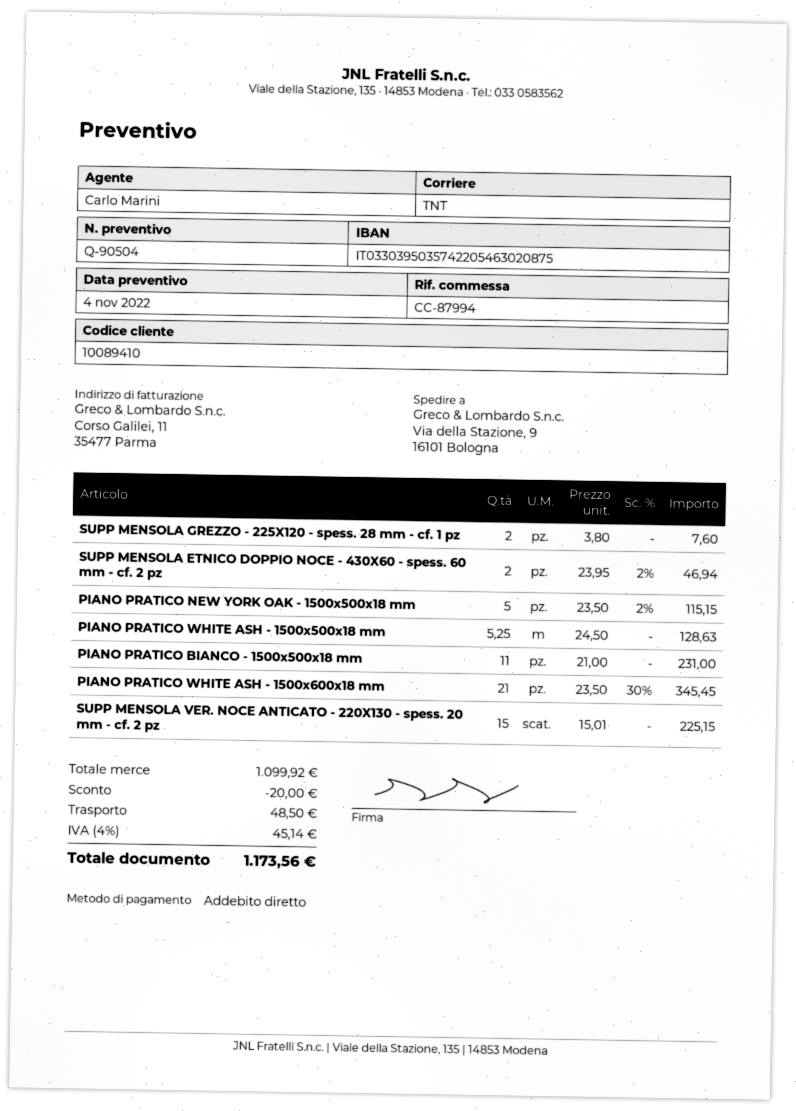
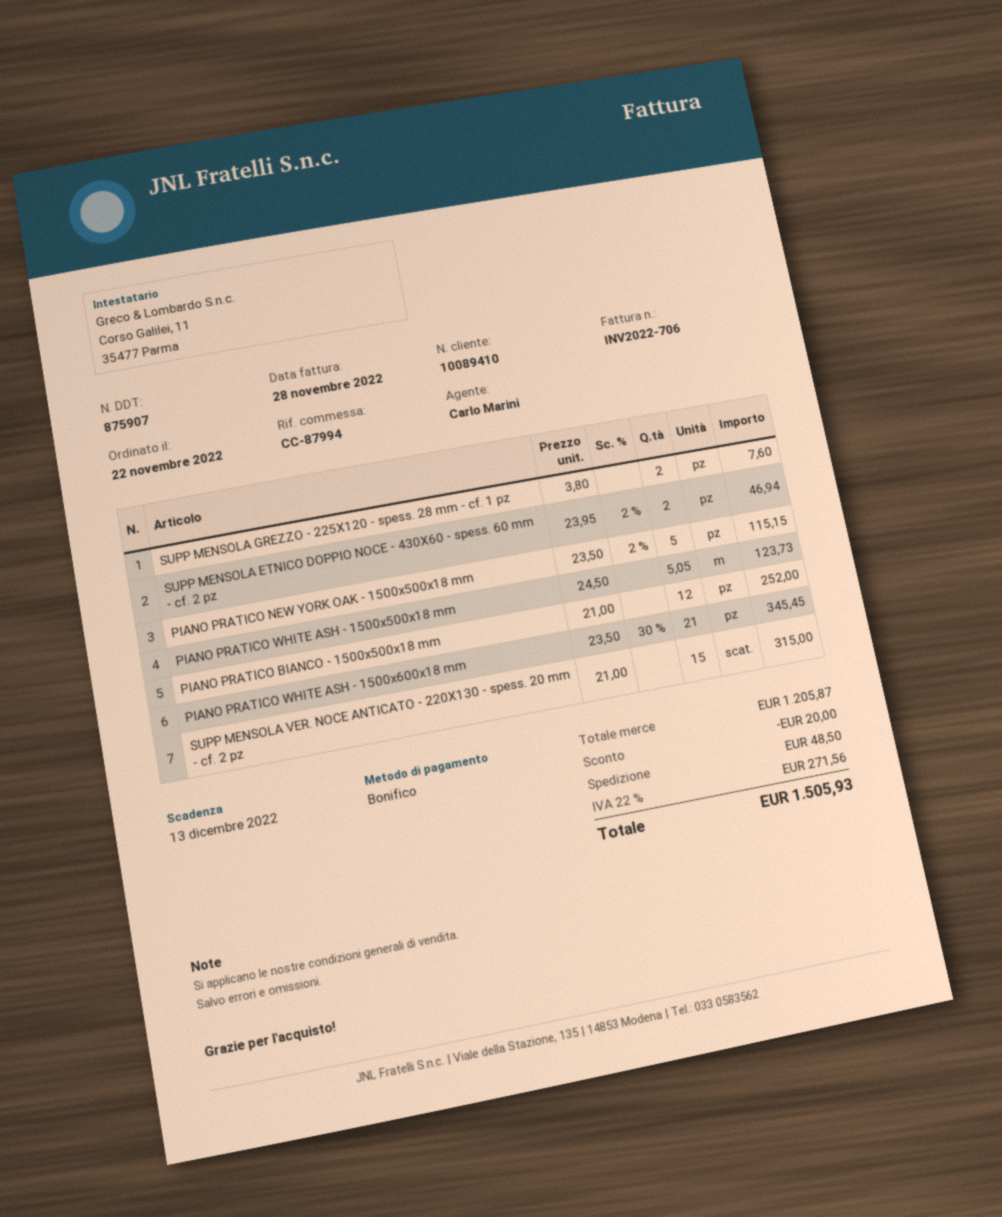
payment method: direct debit -> bank transfer
PIANO PRATICO WHITE ASH - 1500x500x18 mm: 5.25 x 24.50 = 128.63 -> 5.05 x 24.50 = 123.73
PIANO PRATICO BIANCO - 1500x500x18 mm: 11 x 21.00 = 231.00 -> 12 x 21.00 = 252.00
SUPP MENSOLA VER. NOCE ANTICATO - 220X130 - spess. 20 mm - cf. 2 pz: 15 x 15.01 = 225.15 -> 15 x 21.00 = 315.00
subtotal: 1099.92 -> 1205.87
tax: 4% = 45.14 -> 22% = 271.56
total: 1173.56 -> 1505.93

